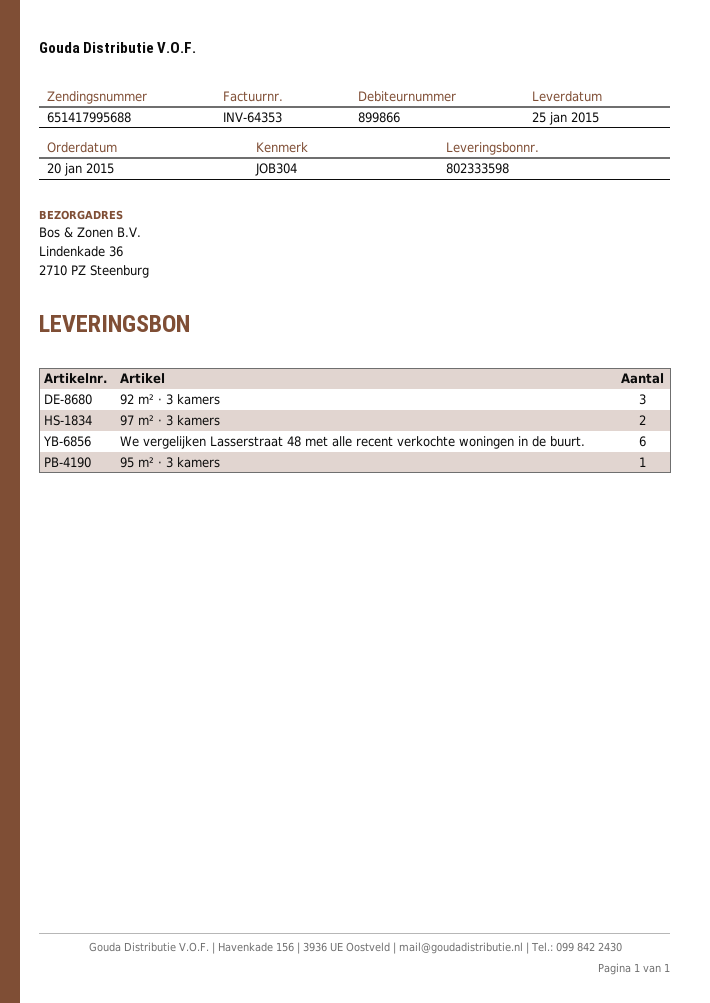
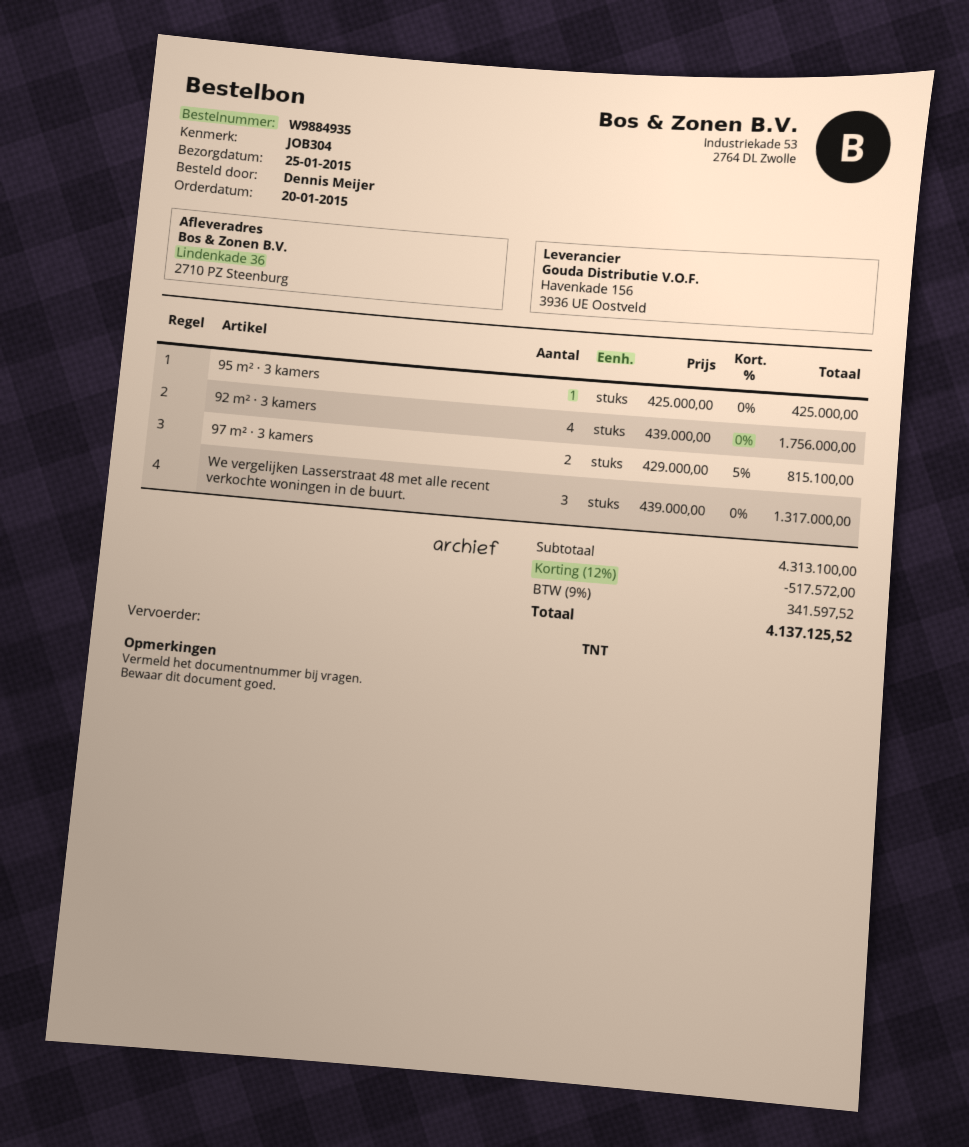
92 m² · 3 kamers: 3 -> 4
We vergelijken Lasserstraat 48 met alle recent verkochte woningen in de buurt.: 6 -> 3

